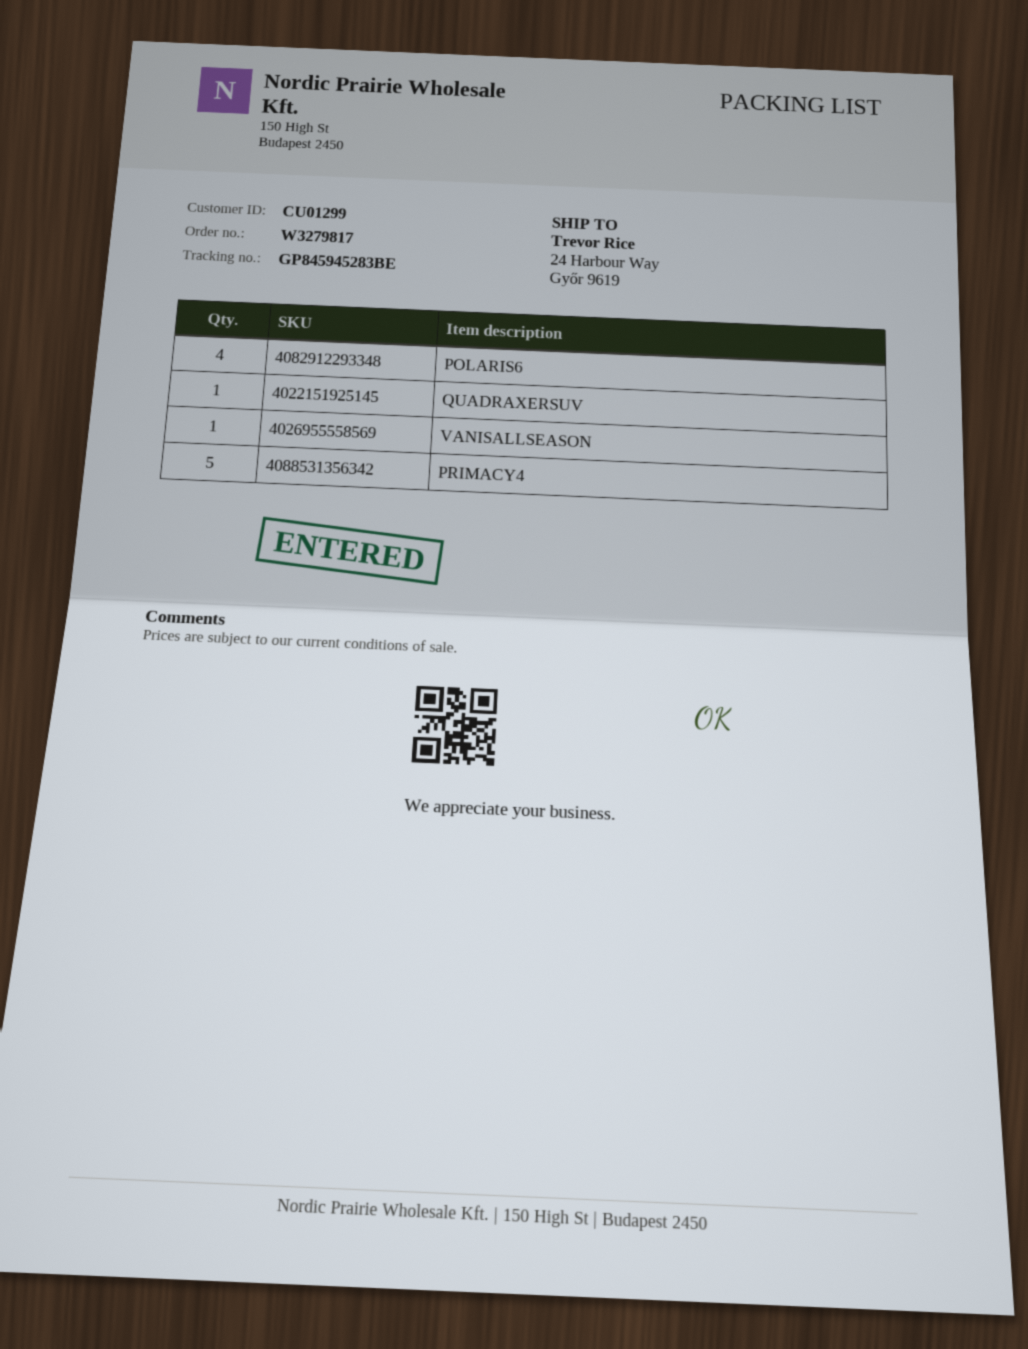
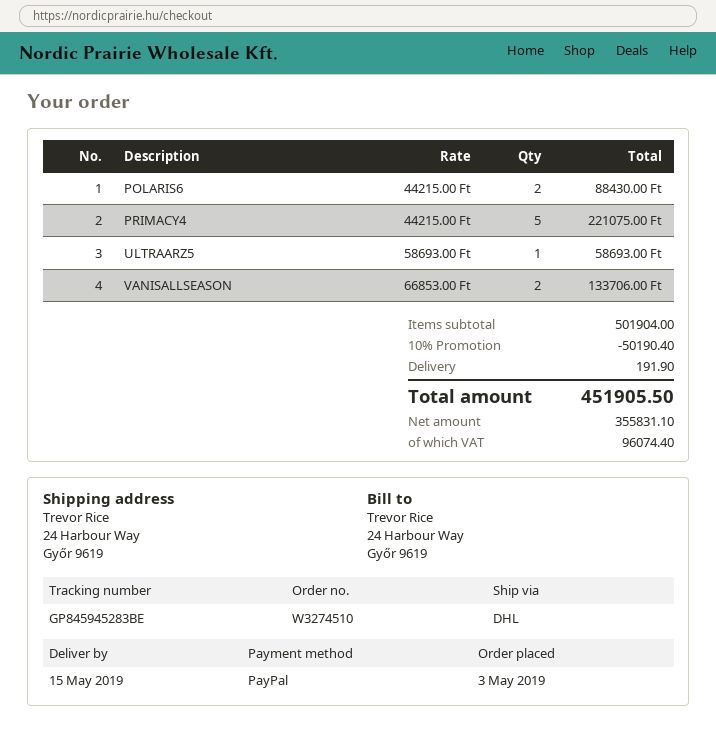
order number: W3279817 -> W3274510
POLARIS6: 4 -> 2
QUADRAXERSUV: 1 -> none
VANISALLSEASON: 1 -> 2
ULTRAARZ5: none -> 1

